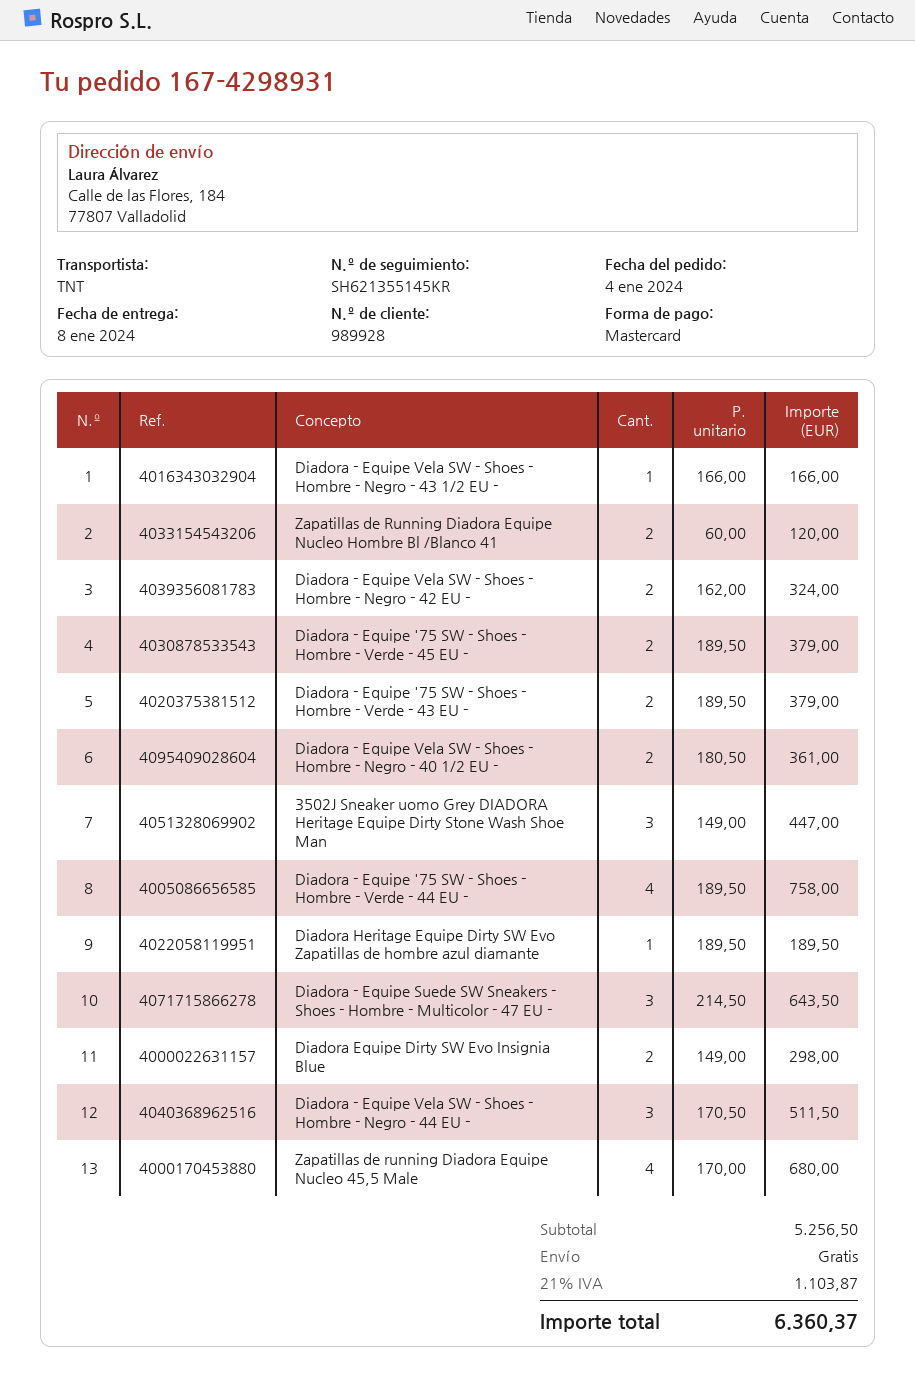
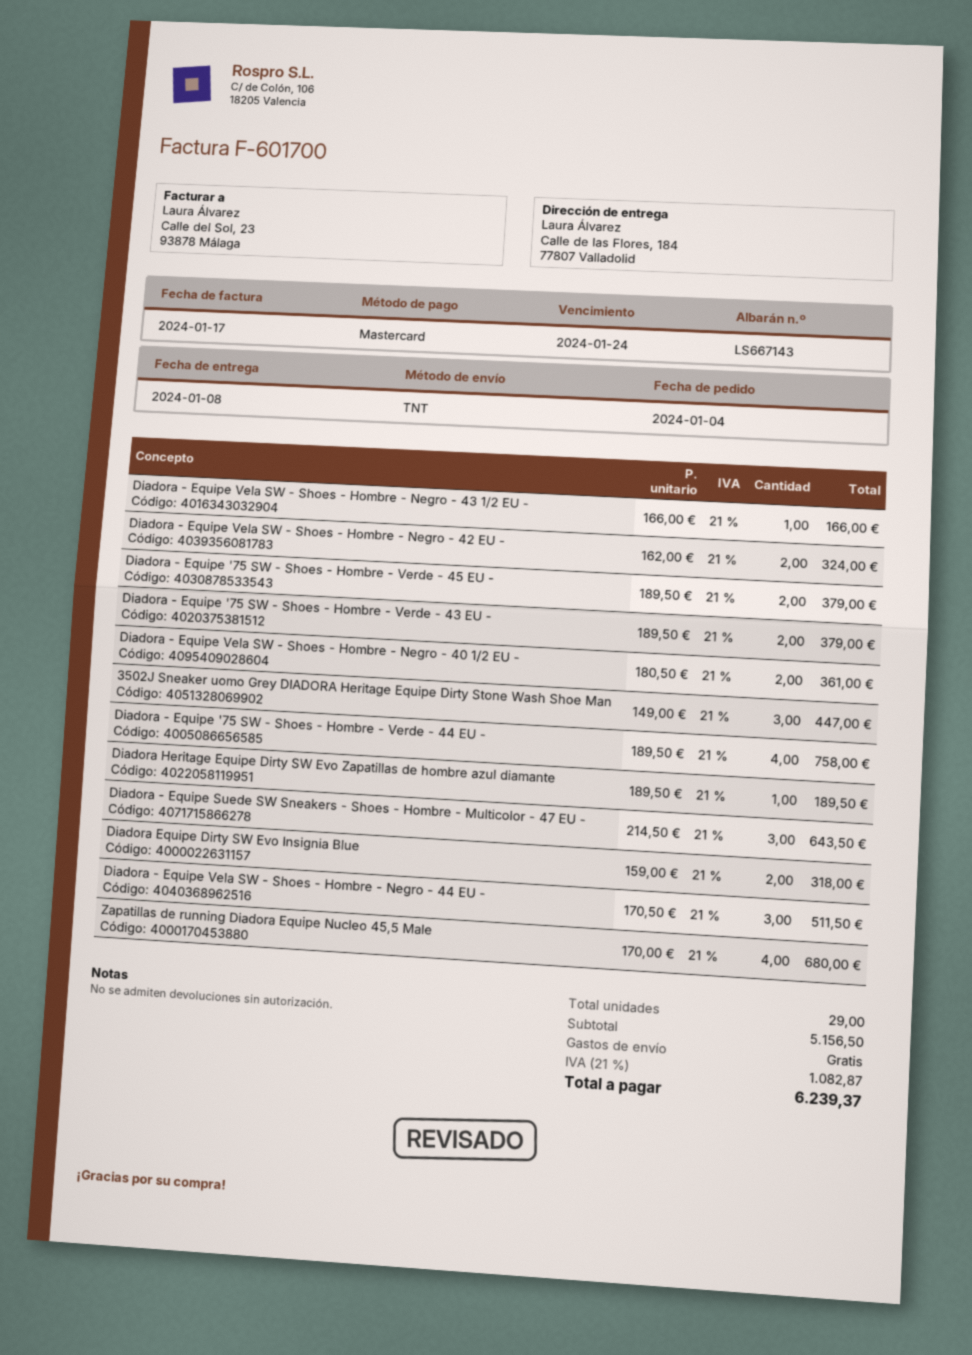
Zapatillas de Running Diadora Equipe Nucleo Hombre Bl /Blanco 41: 2 x 60.00 = 120.00 -> none
Diadora Equipe Dirty SW Evo Insignia Blue: 2 x 149.00 = 298.00 -> 2 x 159.00 = 318.00
subtotal: 5256.50 -> 5156.50
tax: 21% = 1103.87 -> 21% = 1082.87
total: 6360.37 -> 6239.37

